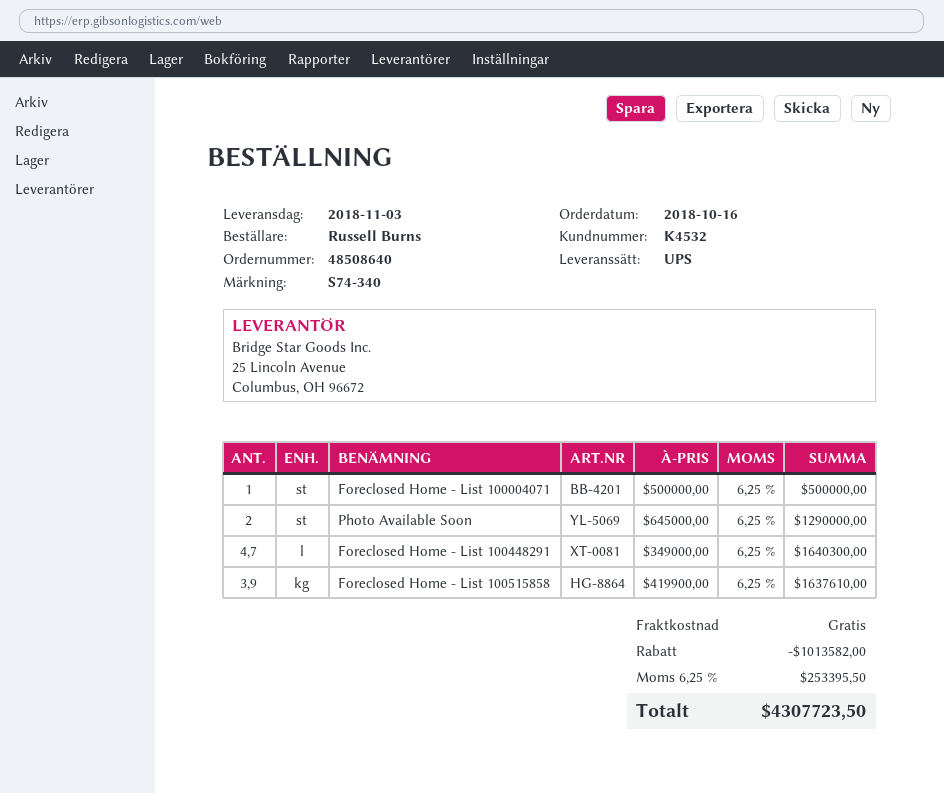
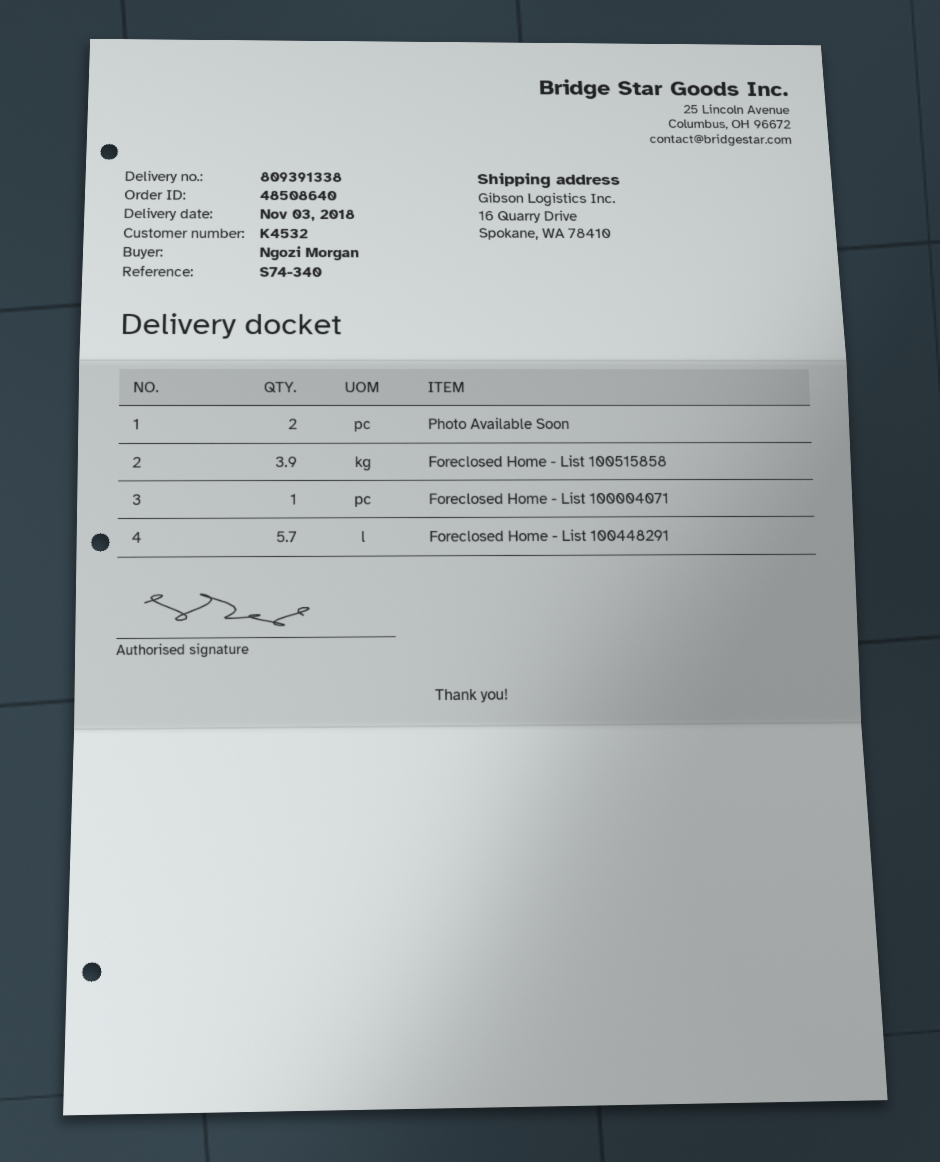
ordered by: Russell Burns -> Ngozi Morgan
Foreclosed Home - List 100448291: 4.7 -> 5.7

